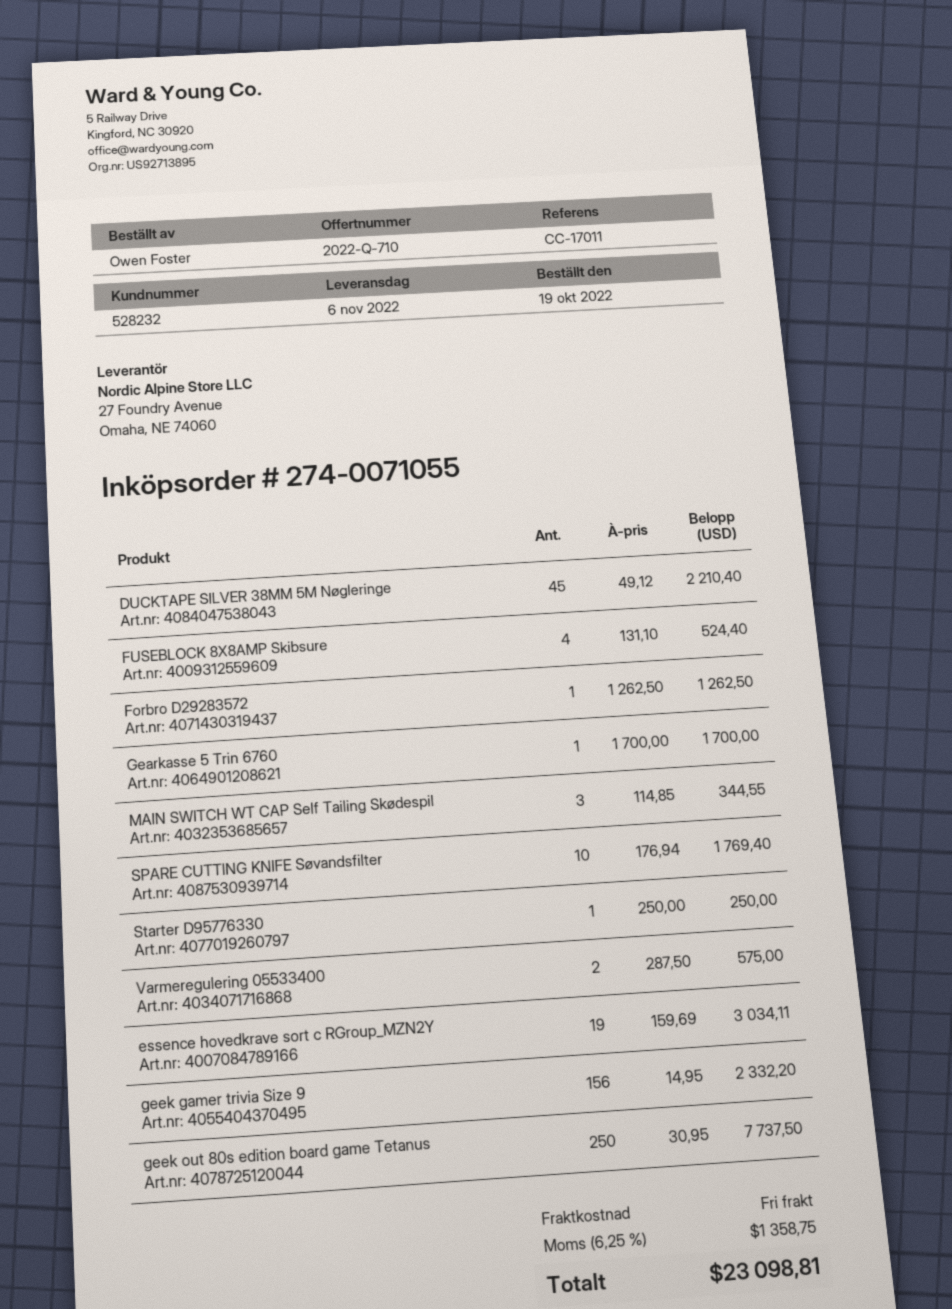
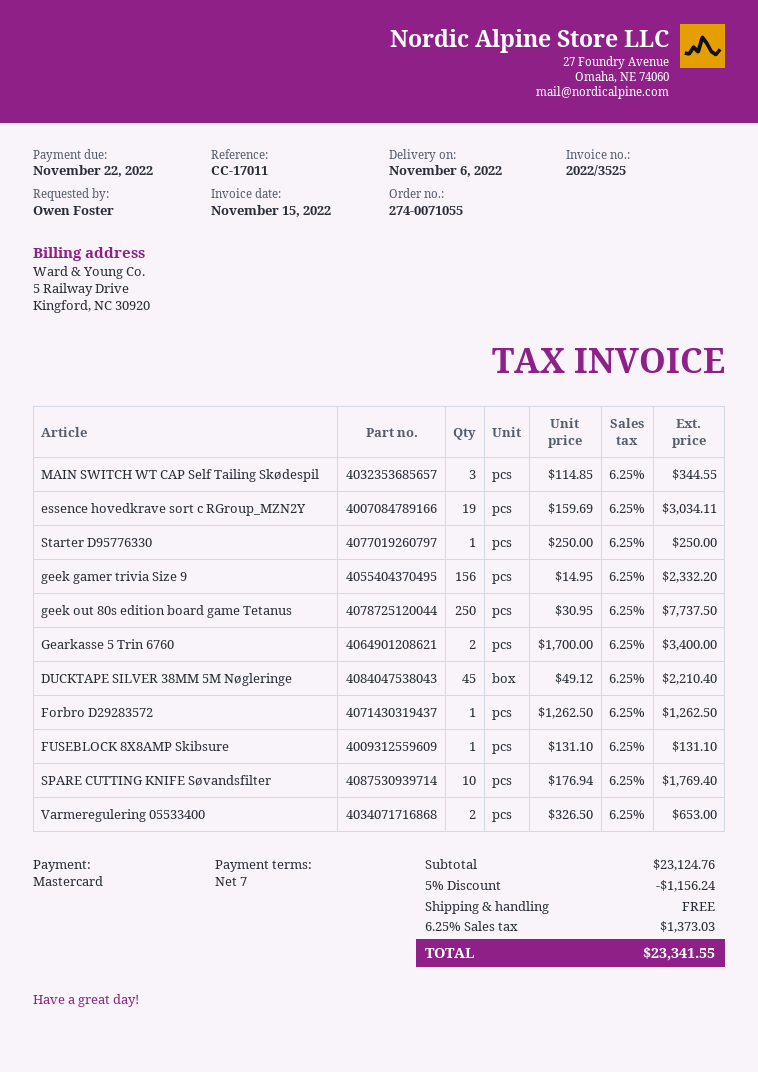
FUSEBLOCK 8X8AMP Skibsure: 4 x 131.10 = 524.40 -> 1 x 131.10 = 131.10
Gearkasse 5 Trin 6760: 1 x 1700.00 = 1700.00 -> 2 x 1700.00 = 3400.00
Varmeregulering 05533400: 2 x 287.50 = 575.00 -> 2 x 326.50 = 653.00
discount: none -> 5% = 1156.24
tax: 6.25% = 1358.75 -> 6.25% = 1373.03
total: 23098.81 -> 23341.55

